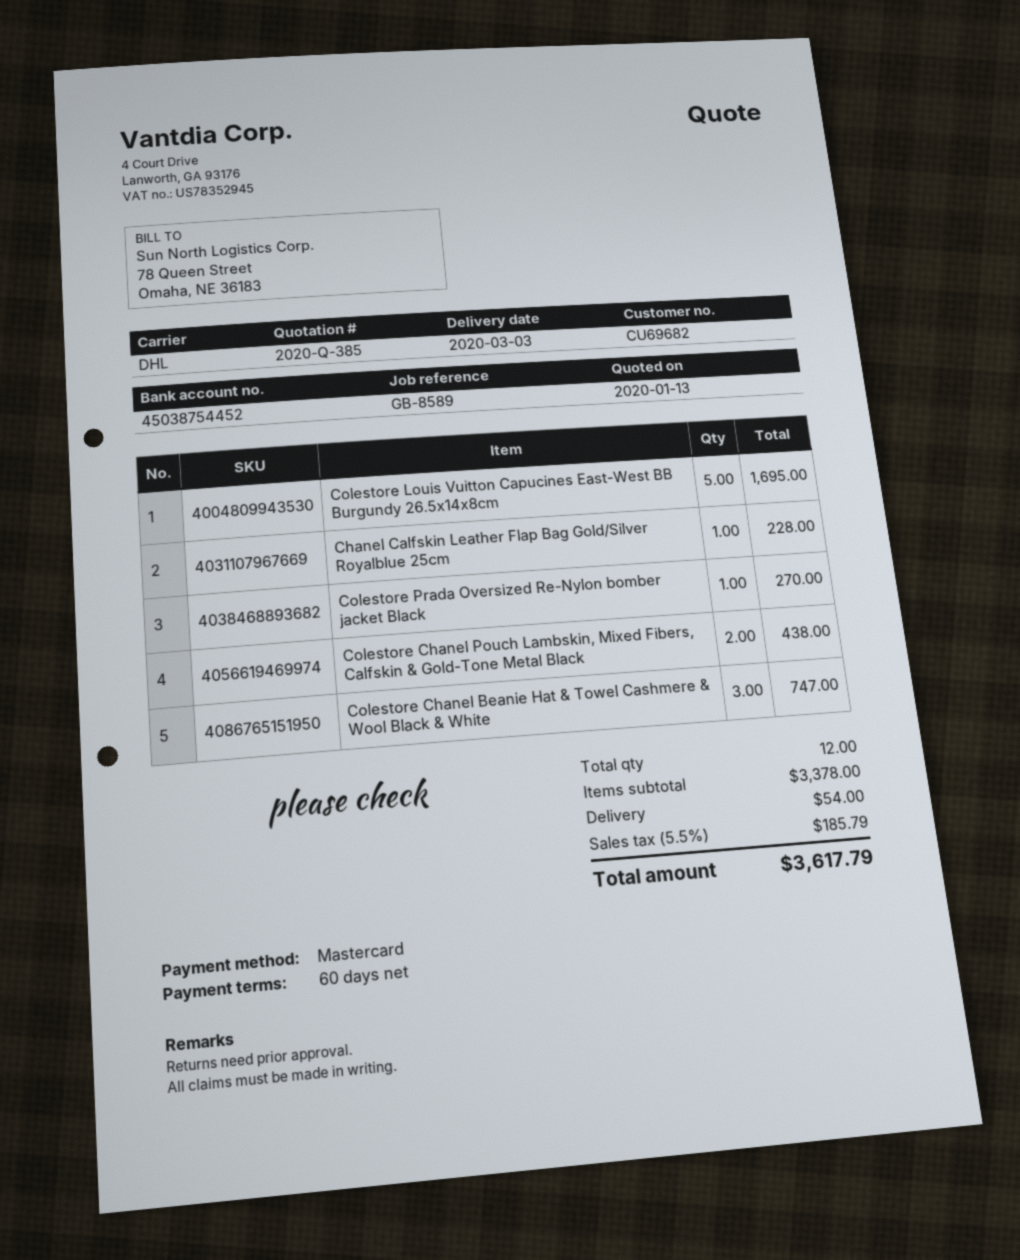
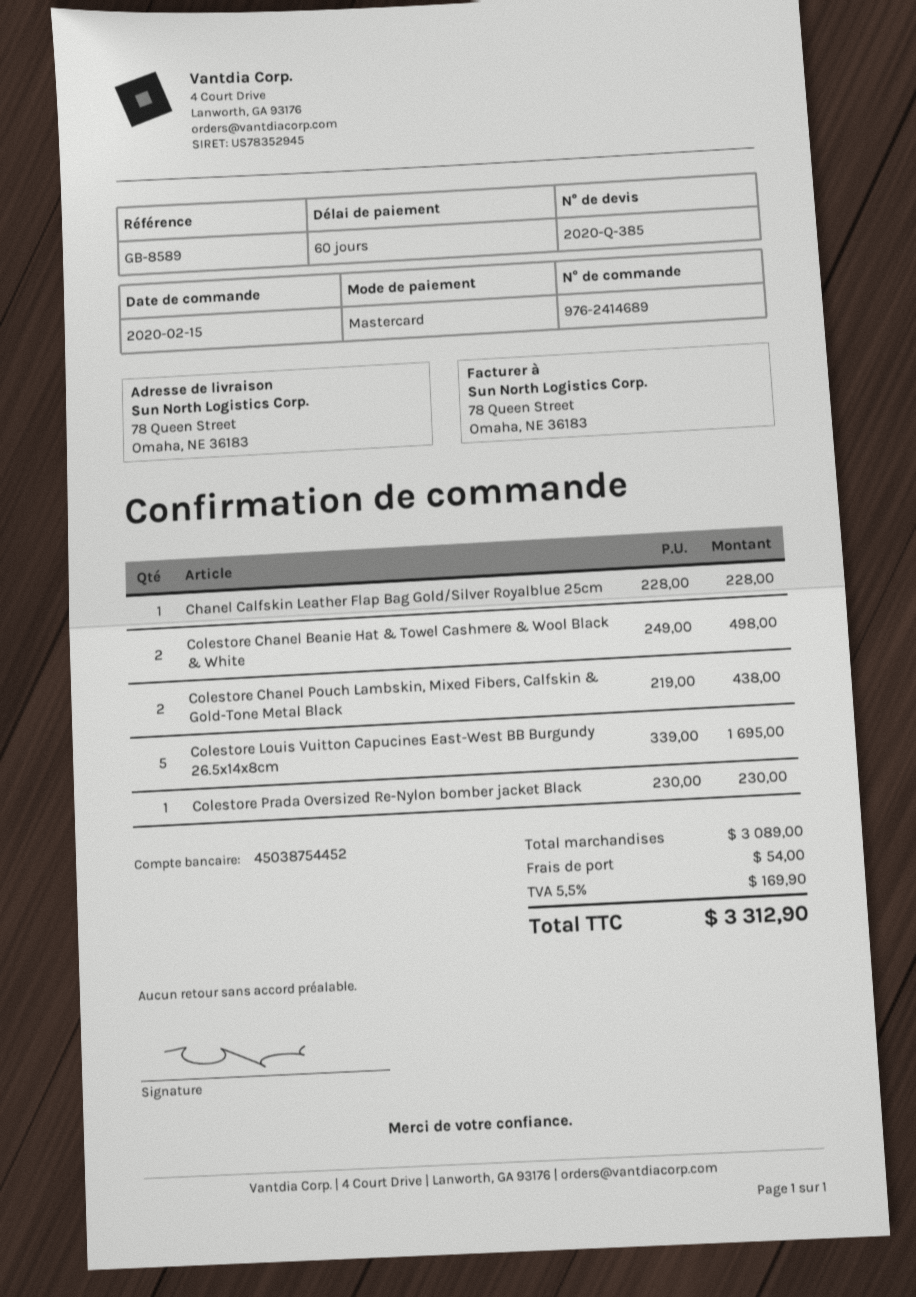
Colestore Prada Oversized Re-Nylon bomber jacket Black: 1 for 270.00 -> 1 for 230.00
Colestore Chanel Beanie Hat & Towel Cashmere & Wool Black & White: 3 for 747.00 -> 2 for 498.00
subtotal: 3378.00 -> 3089.00
tax: 5.5% = 185.79 -> 5.5% = 169.90
total: 3617.79 -> 3312.90

